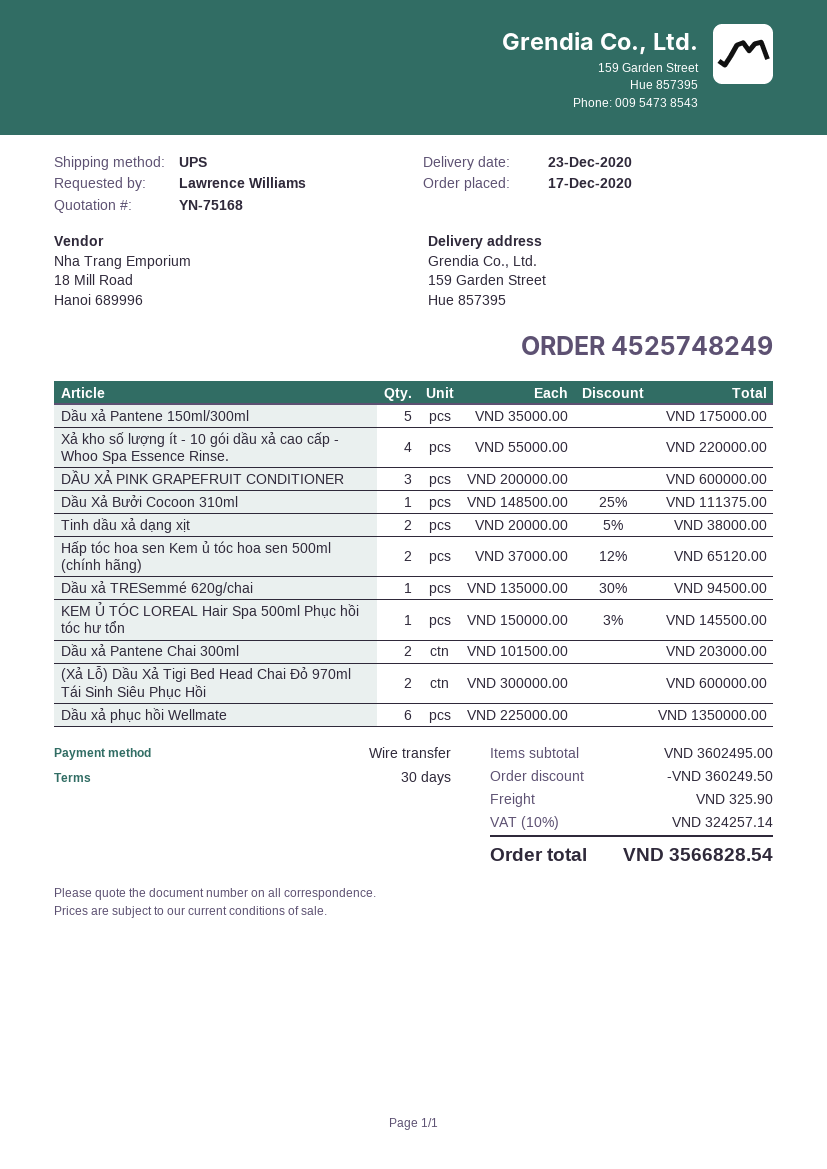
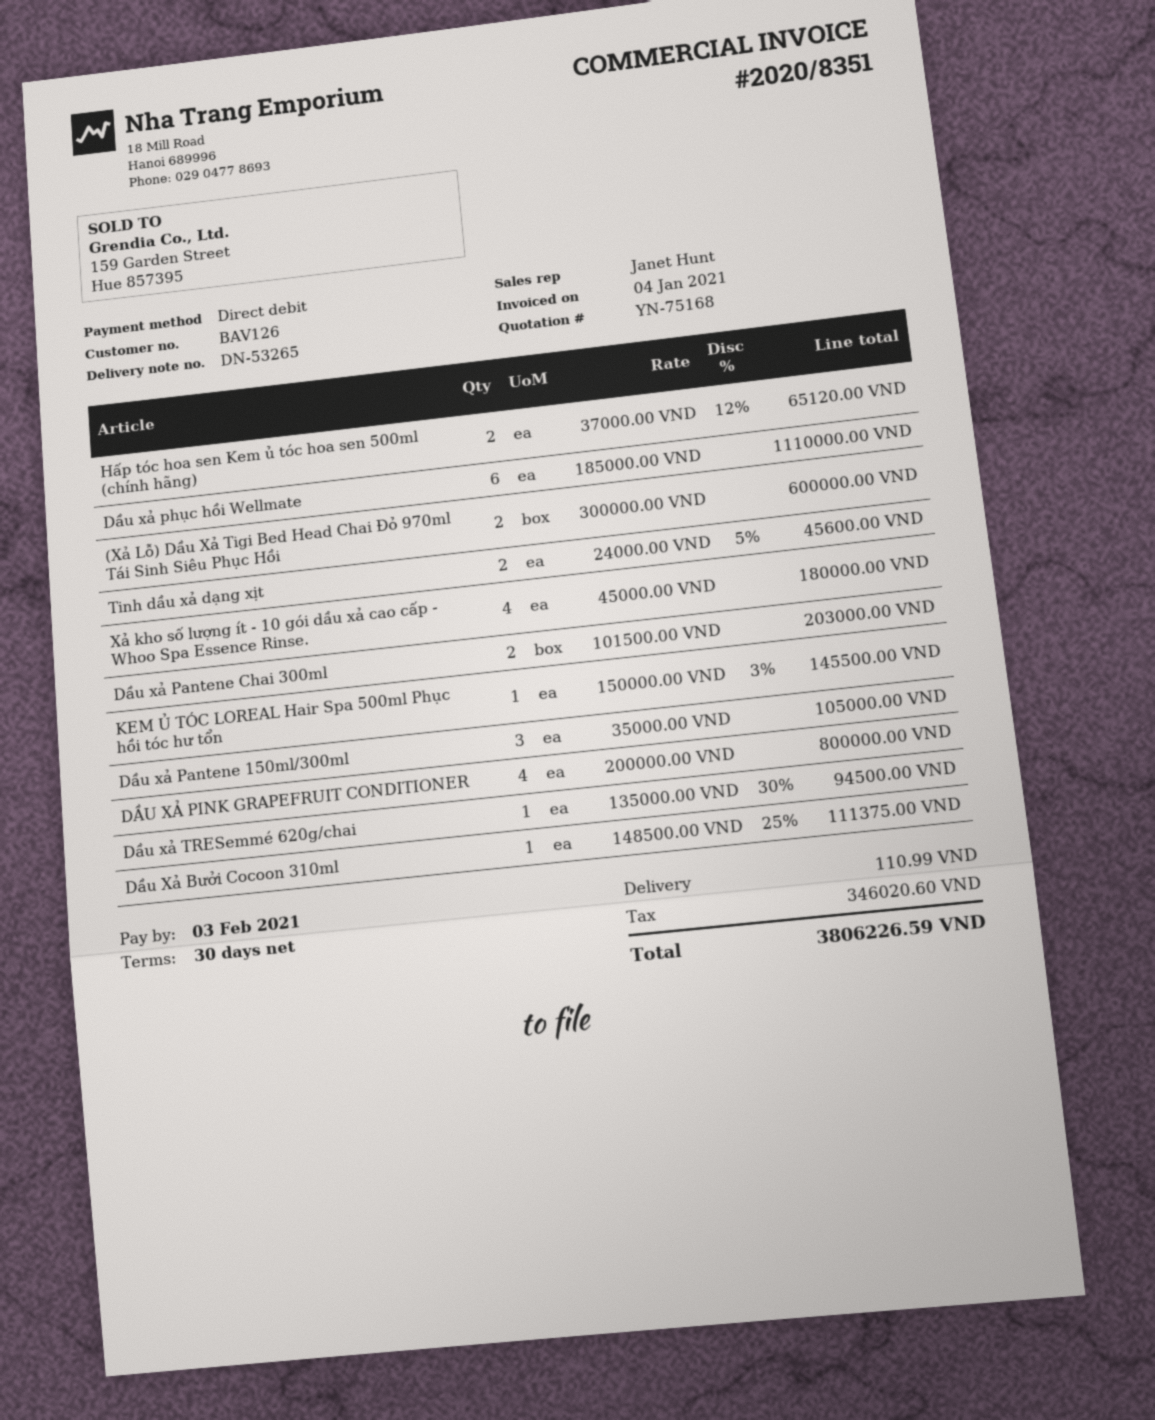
payment method: bank transfer -> direct debit
Dầu xả Pantene 150ml/300ml: 5 x 35000.00 = 175000.00 -> 3 x 35000.00 = 105000.00
Xả kho số lượng ít - 10 gói dầu xả cao cấp - Whoo Spa Essence Rinse.: 4 x 55000.00 = 220000.00 -> 4 x 45000.00 = 180000.00
DẦU XẢ PINK GRAPEFRUIT CONDITIONER: 3 x 200000.00 = 600000.00 -> 4 x 200000.00 = 800000.00
Tinh dầu xả dạng xịt: 2 x 20000.00 - 5% = 38000.00 -> 2 x 24000.00 - 5% = 45600.00
Dầu xả phục hồi Wellmate: 6 x 225000.00 = 1350000.00 -> 6 x 185000.00 = 1110000.00
discount: 360249.50 -> none
shipping: 325.90 -> 110.99
tax: 324257.14 -> 346020.60
total: 3566828.54 -> 3806226.59

